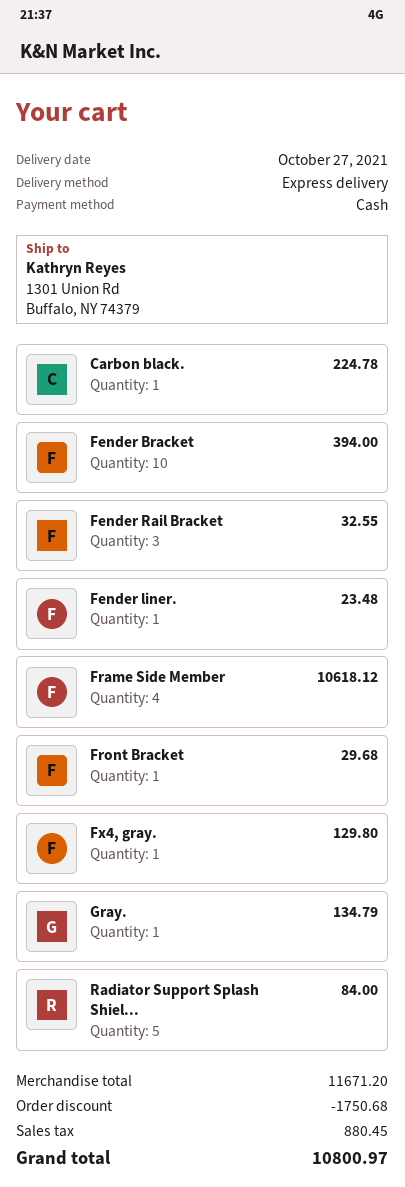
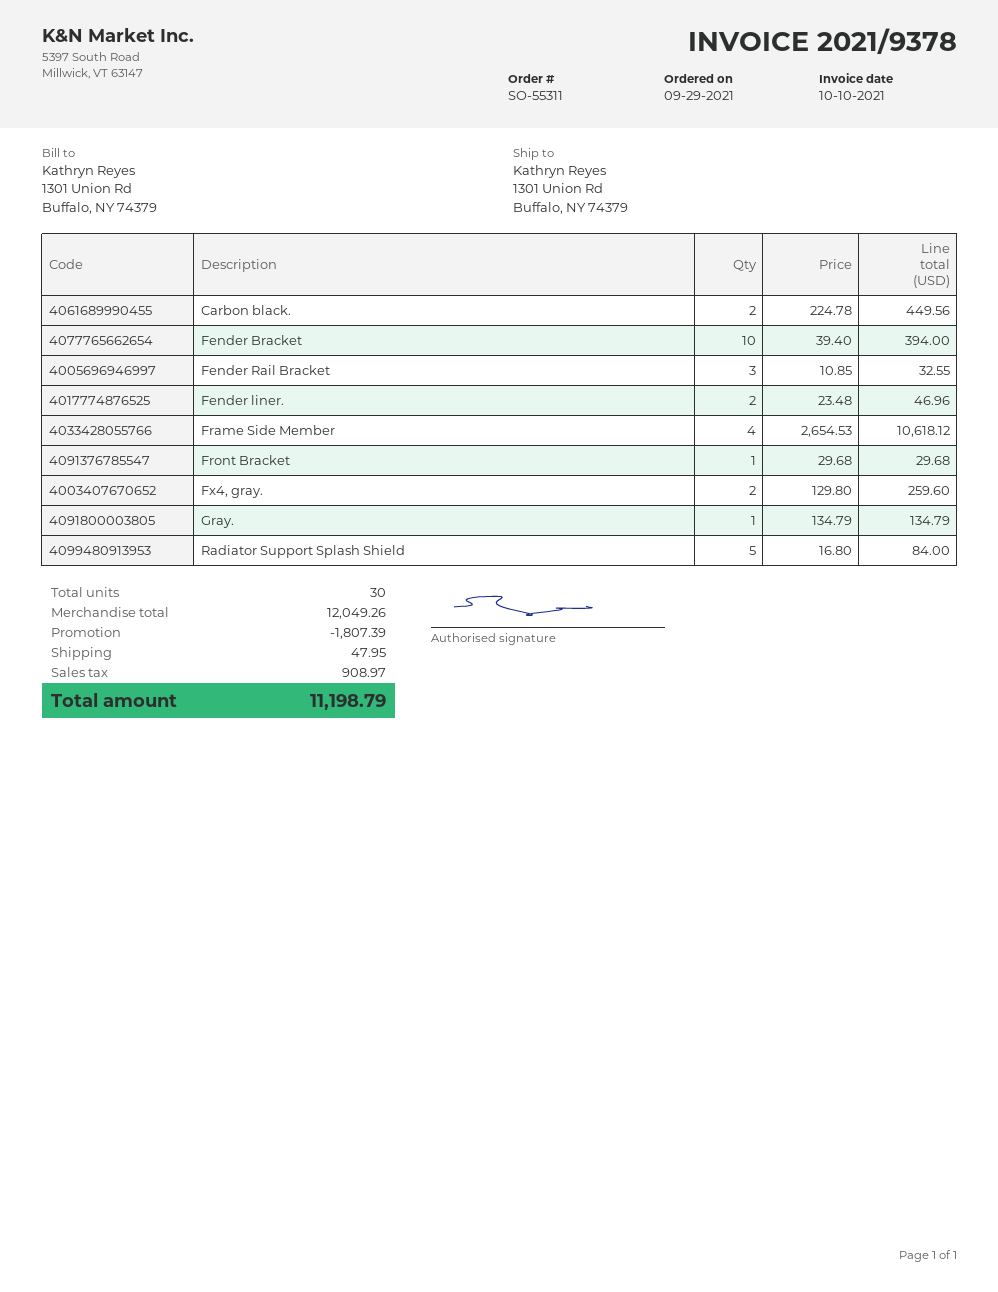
Carbon black.: 1 for 224.78 -> 2 for 449.56
Fender liner.: 1 for 23.48 -> 2 for 46.96
Fx4, gray.: 1 for 129.80 -> 2 for 259.60
subtotal: 11671.20 -> 12049.26
discount: 1750.68 -> 1807.39
shipping: none -> 47.95
tax: 880.45 -> 908.97
total: 10800.97 -> 11198.79

